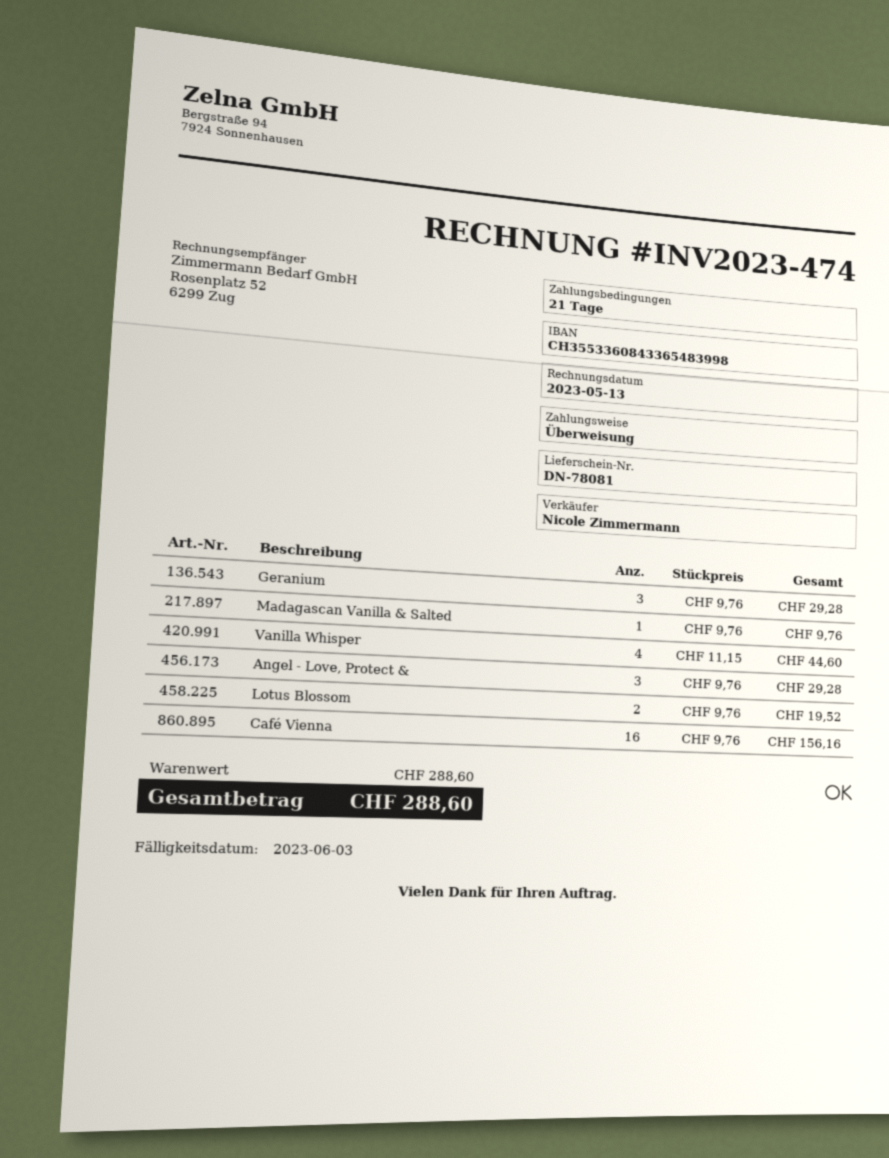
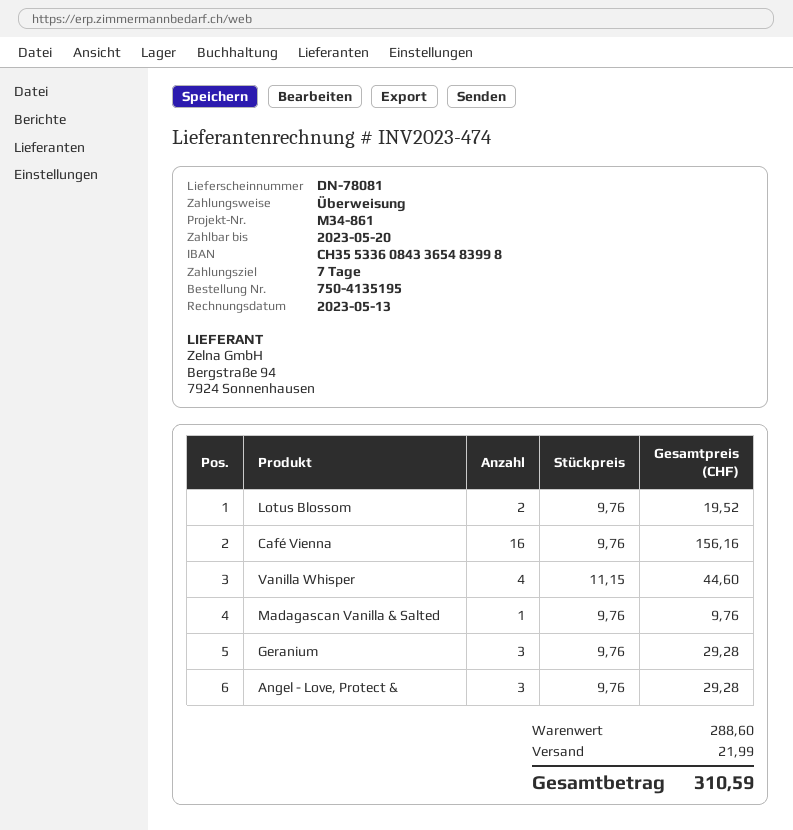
payment terms: 21 days -> 7 days
due date: 2023-06-03 -> 2023-05-20
shipping: none -> 21.99
total: 288.60 -> 310.59

